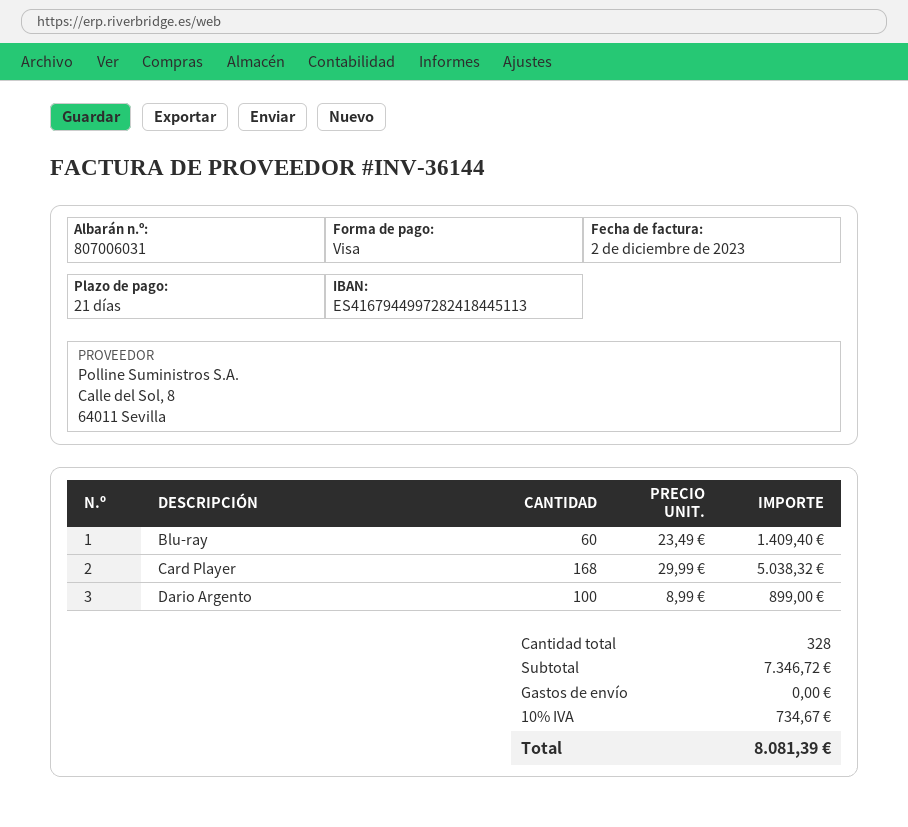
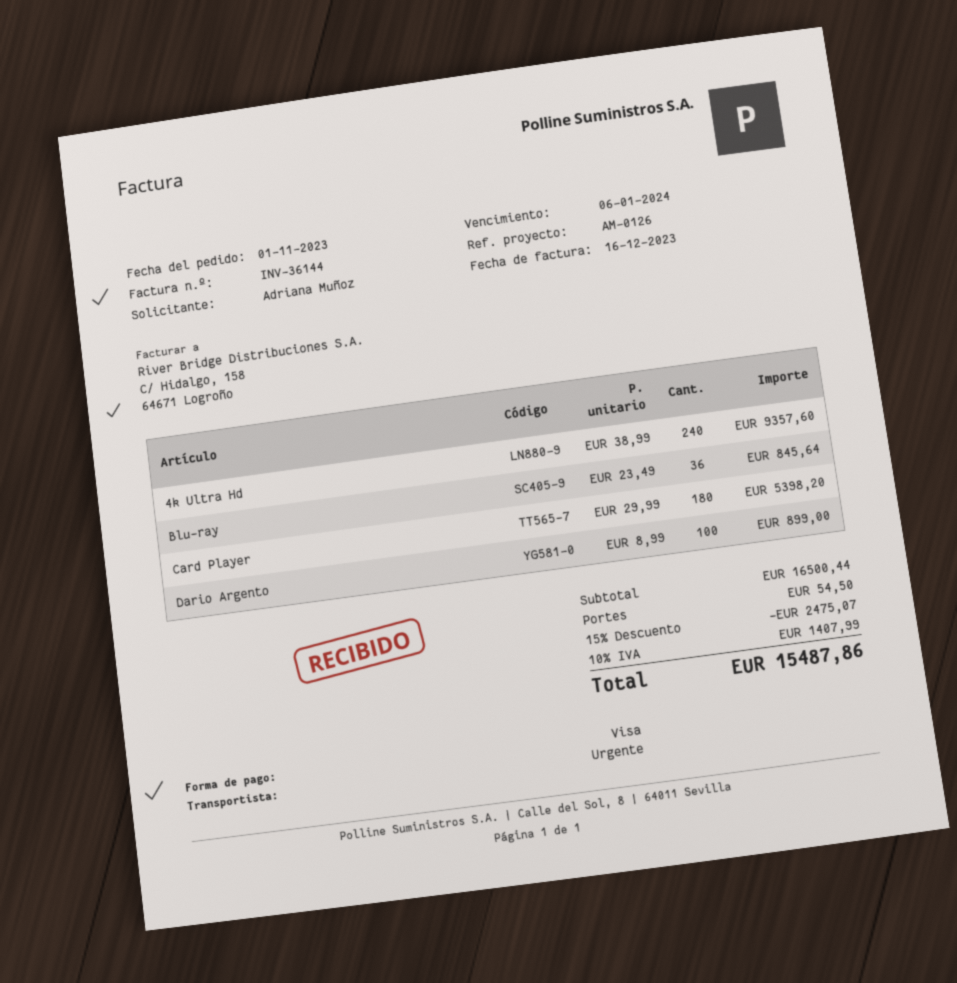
invoice date: 2023-12-02 -> 2023-12-16
Blu-ray: 60 x 23.49 = 1409.40 -> 36 x 23.49 = 845.64
Card Player: 168 x 29.99 = 5038.32 -> 180 x 29.99 = 5398.20
4k Ultra Hd: none -> 240 x 38.99 = 9357.60
subtotal: 7346.72 -> 16500.44
discount: none -> 15% = 2475.07
shipping: 0.00 -> 54.50
tax: 10% = 734.67 -> 10% = 1407.99
total: 8081.39 -> 15487.86

